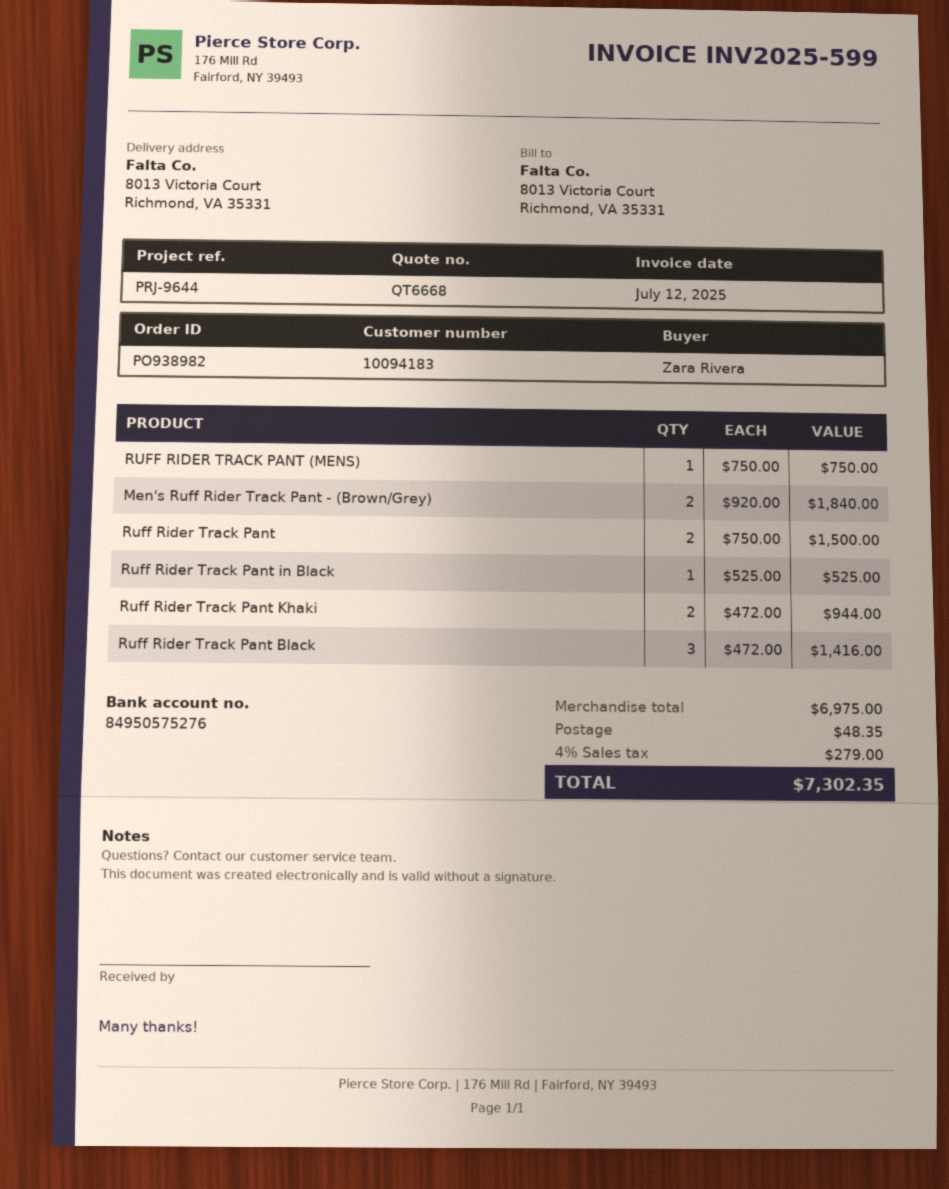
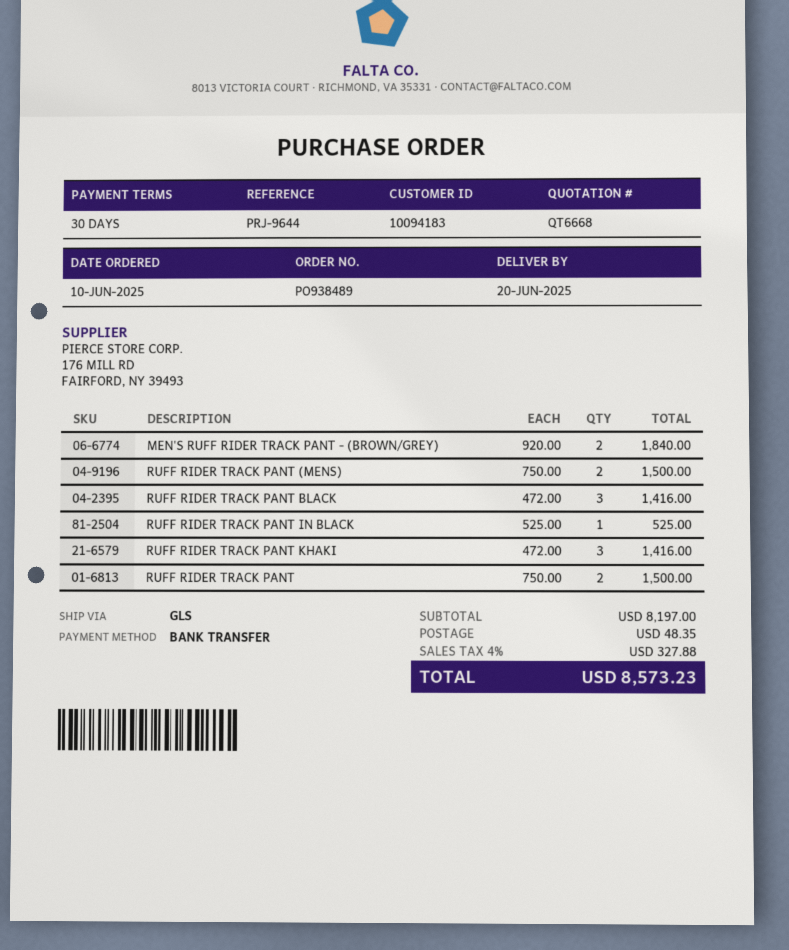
order number: PO938982 -> PO938489
RUFF RIDER TRACK PANT (MENS): 1 x 750.00 = 750.00 -> 2 x 750.00 = 1500.00
Ruff Rider Track Pant Khaki: 2 x 472.00 = 944.00 -> 3 x 472.00 = 1416.00
subtotal: 6975.00 -> 8197.00
tax: 4% = 279.00 -> 4% = 327.88
total: 7302.35 -> 8573.23

